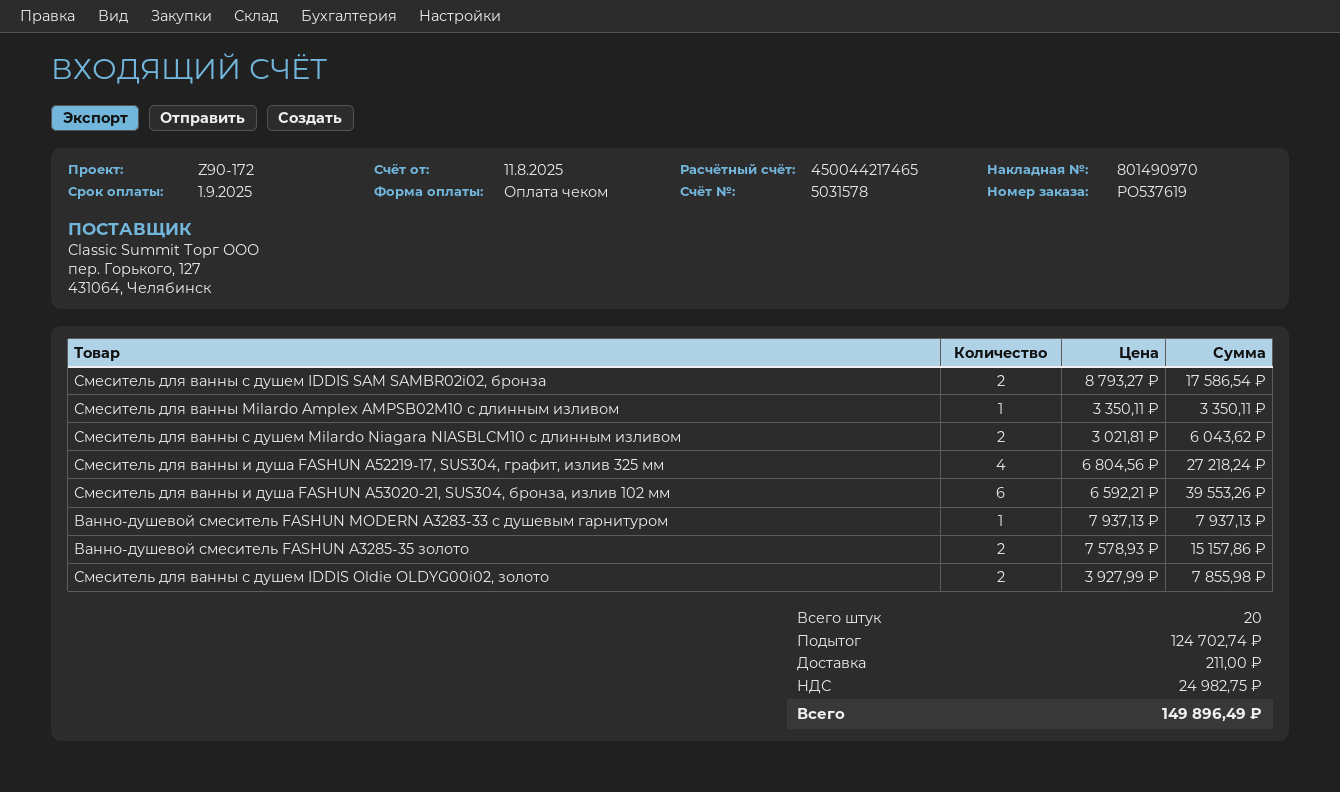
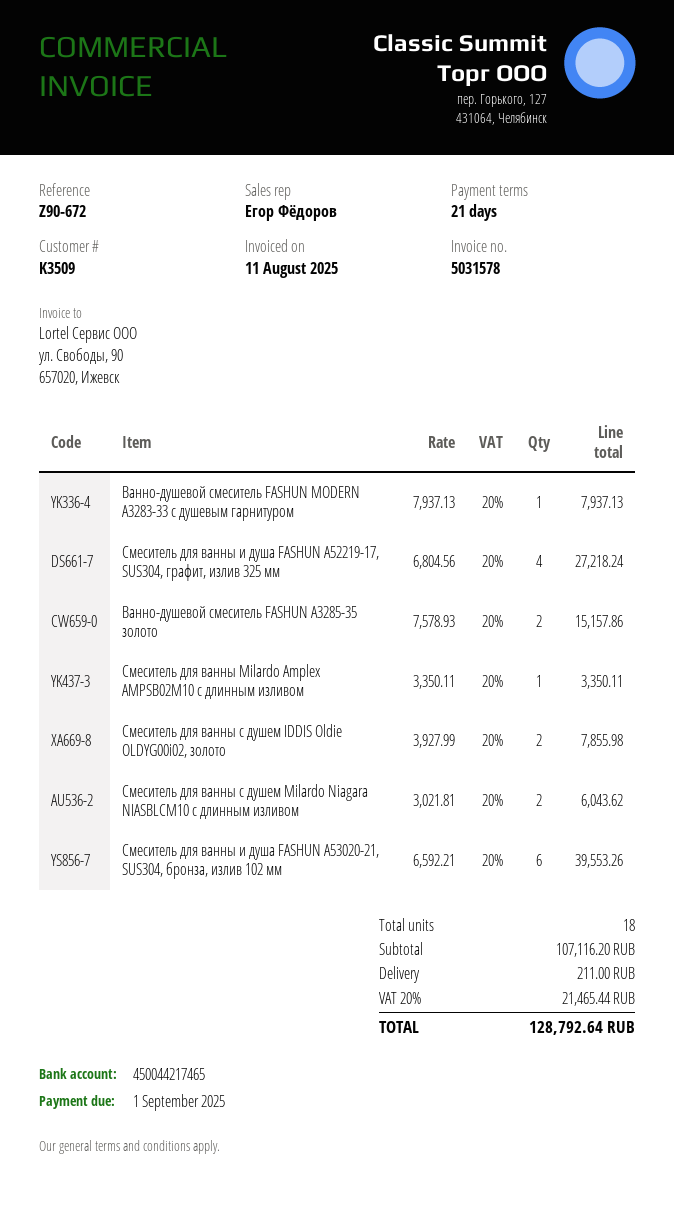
reference: Z90-172 -> Z90-672
Смеситель для ванны с душем IDDIS SAM SAMBR02i02, бронза: 2 x 8793.27 = 17586.54 -> none
total quantity: 20 -> 18
subtotal: 124702.74 -> 107116.20
tax: 24982.75 -> 21465.44
total: 149896.49 -> 128792.64

